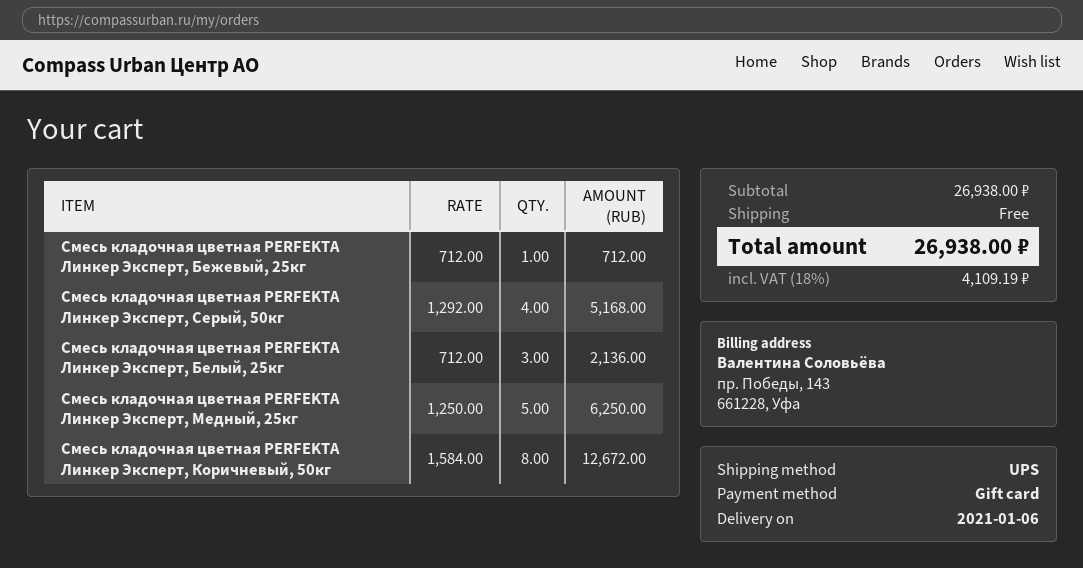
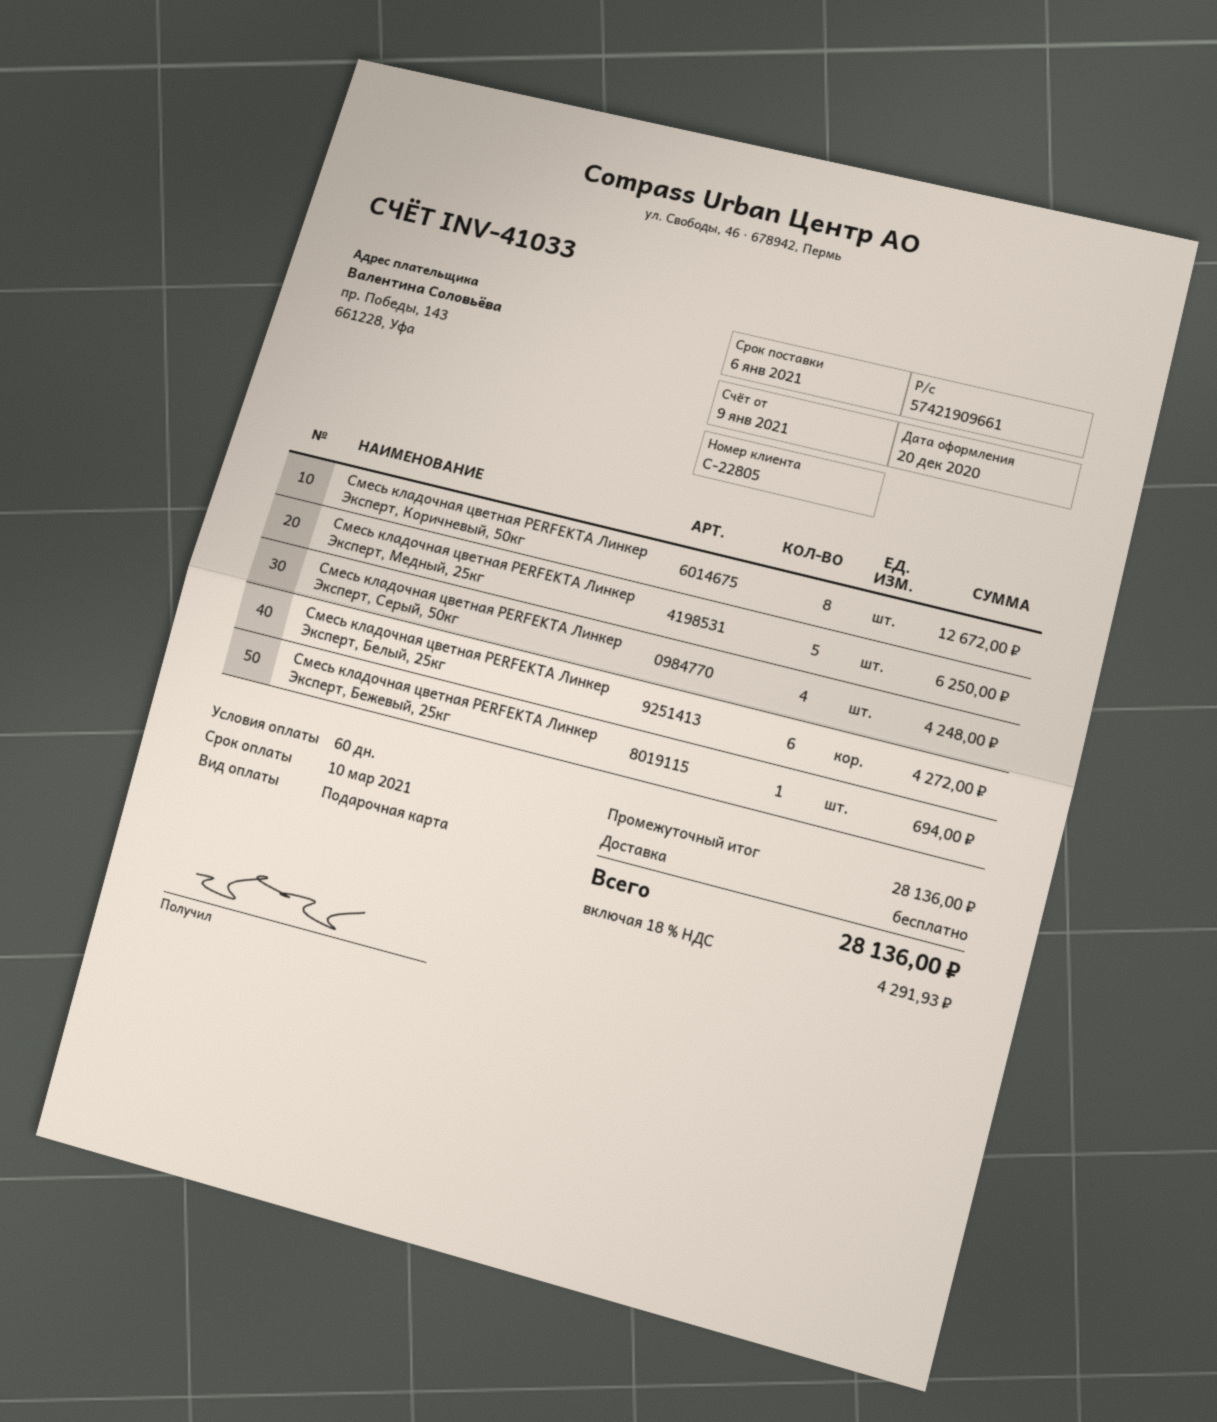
Смесь кладочная цветная PERFEKTA Линкер Эксперт, Бежевый, 25кг: 1 for 712.00 -> 1 for 694.00
Смесь кладочная цветная PERFEKTA Линкер Эксперт, Серый, 50кг: 4 for 5168.00 -> 4 for 4248.00
Смесь кладочная цветная PERFEKTA Линкер Эксперт, Белый, 25кг: 3 for 2136.00 -> 6 for 4272.00
subtotal: 26938.00 -> 28136.00
tax: 18% = 4109.19 -> 18% = 4291.93
total: 26938.00 -> 28136.00

